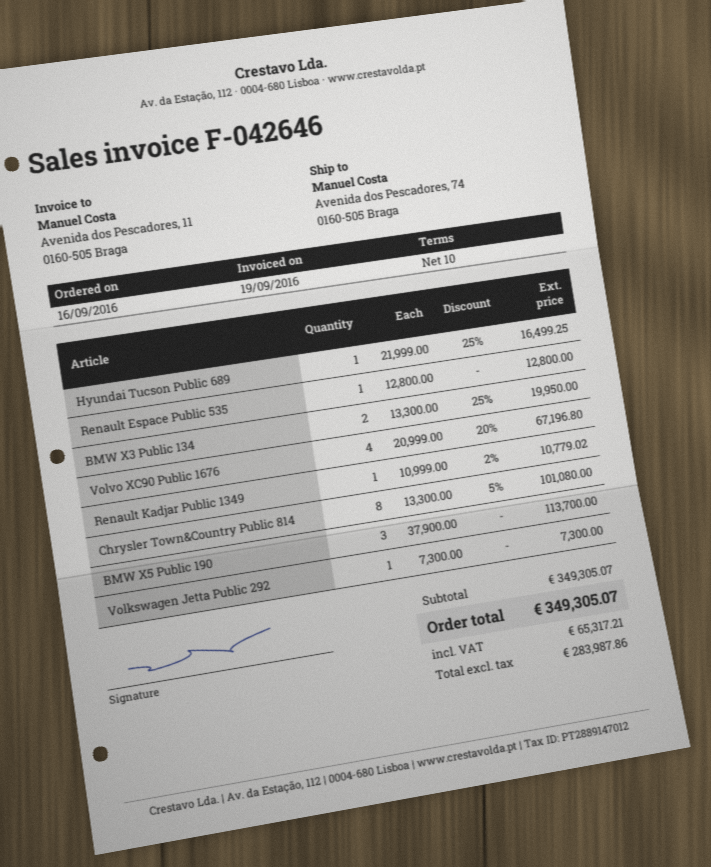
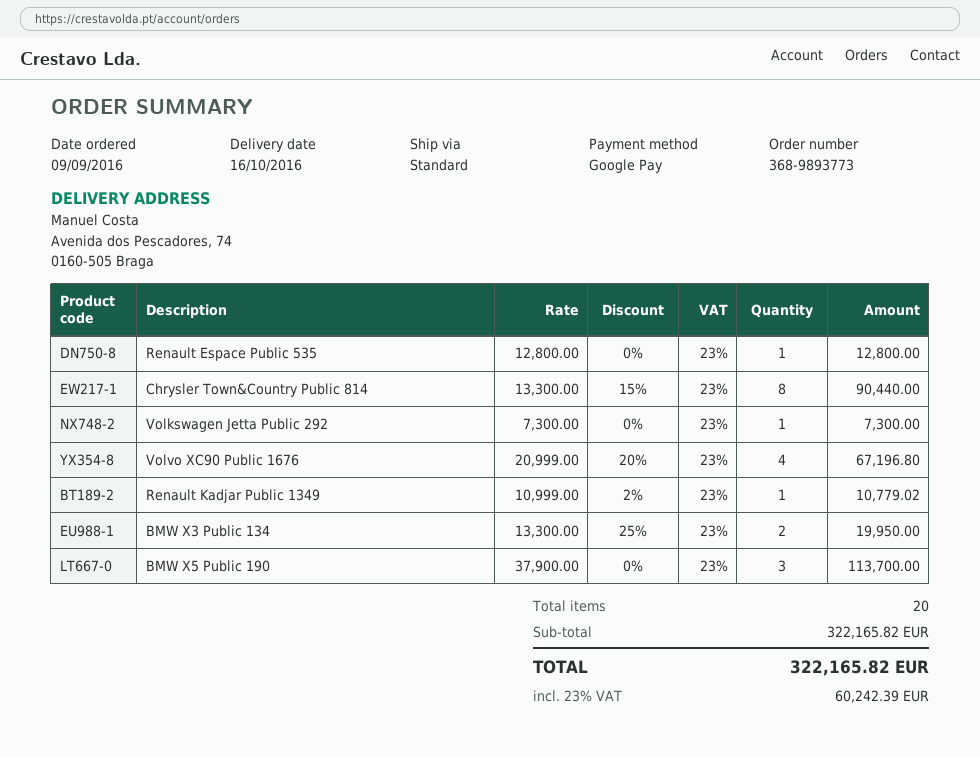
order date: 2016-09-16 -> 2016-09-09
Hyundai Tucson Public 689: 1 x 21999.00 - 25% = 16499.25 -> none
Chrysler Town&Country Public 814: 8 x 13300.00 - 5% = 101080.00 -> 8 x 13300.00 - 15% = 90440.00
subtotal: 349305.07 -> 322165.82
tax: 65317.21 -> 60242.39
total: 349305.07 -> 322165.82

